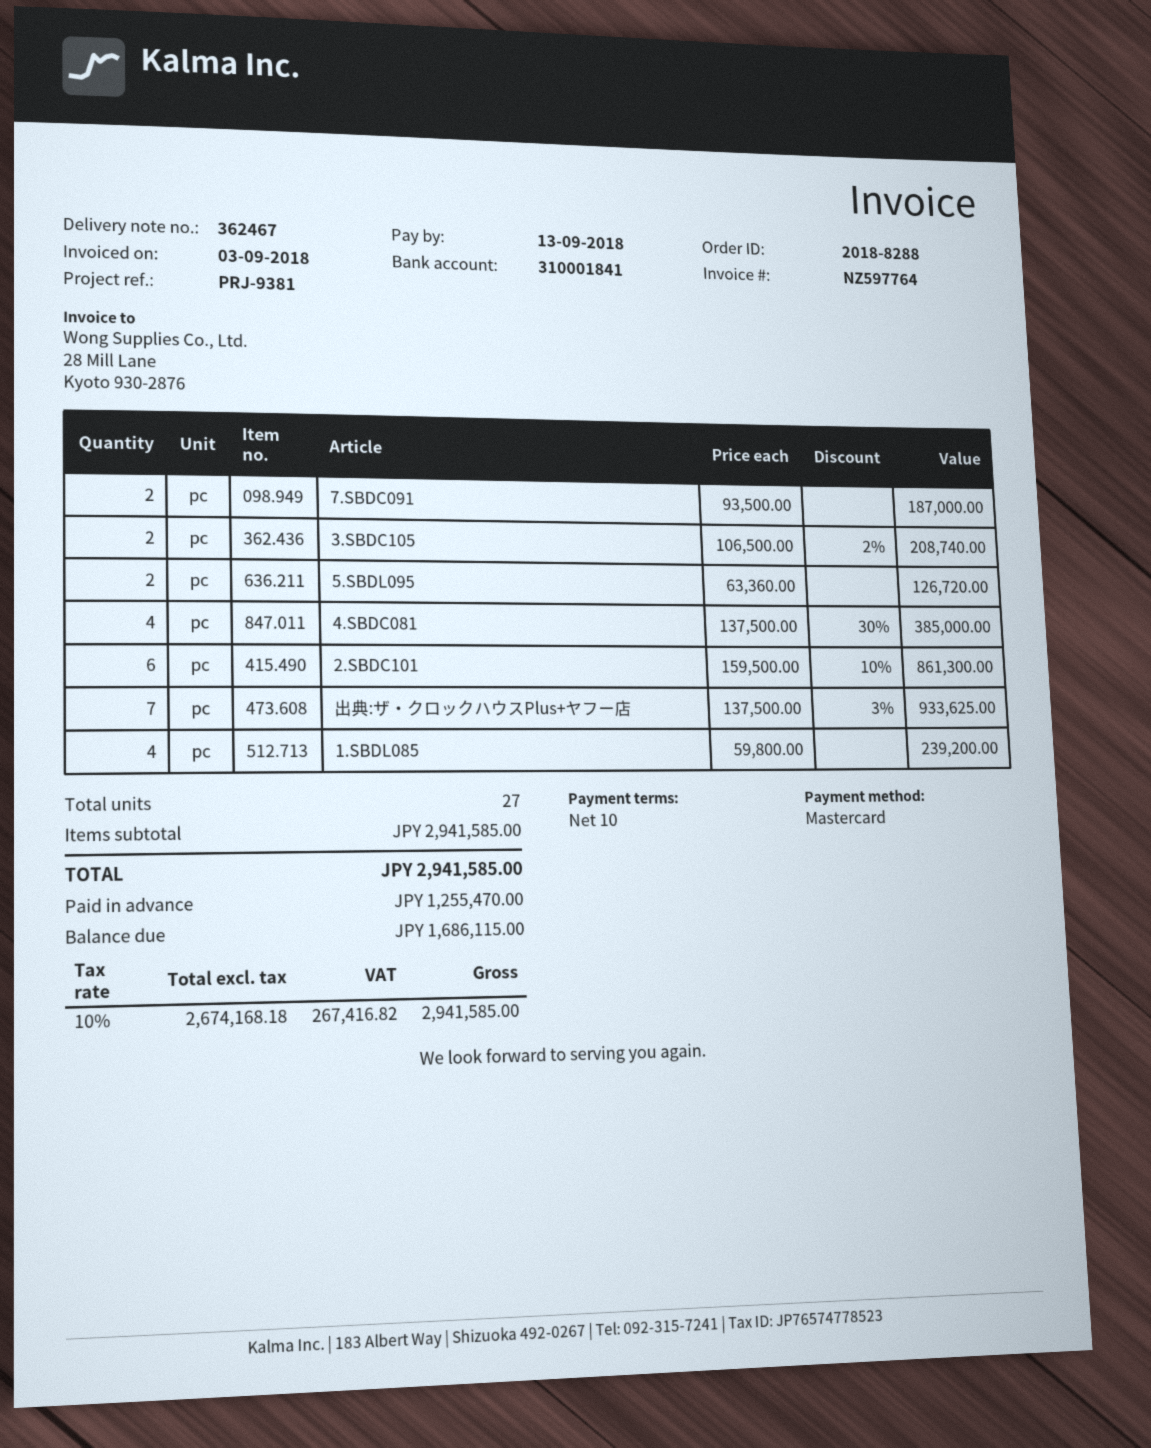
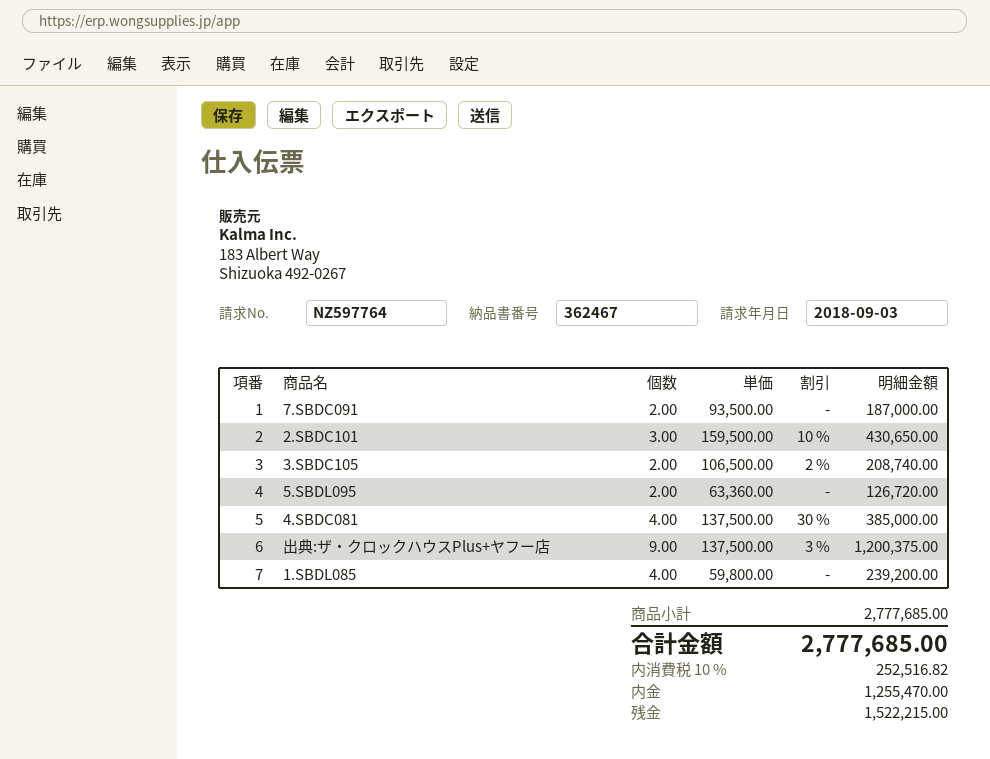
2.SBDC101: 6 x 159500.00 - 10% = 861300.00 -> 3 x 159500.00 - 10% = 430650.00
出典:ザ・クロックハウスPlus+ヤフー店: 7 x 137500.00 - 3% = 933625.00 -> 9 x 137500.00 - 3% = 1200375.00
subtotal: 2941585.00 -> 2777685.00
tax: 10% = 267416.82 -> 10% = 252516.82
total: 2941585.00 -> 2777685.00
balance: 1686115.00 -> 1522215.00

